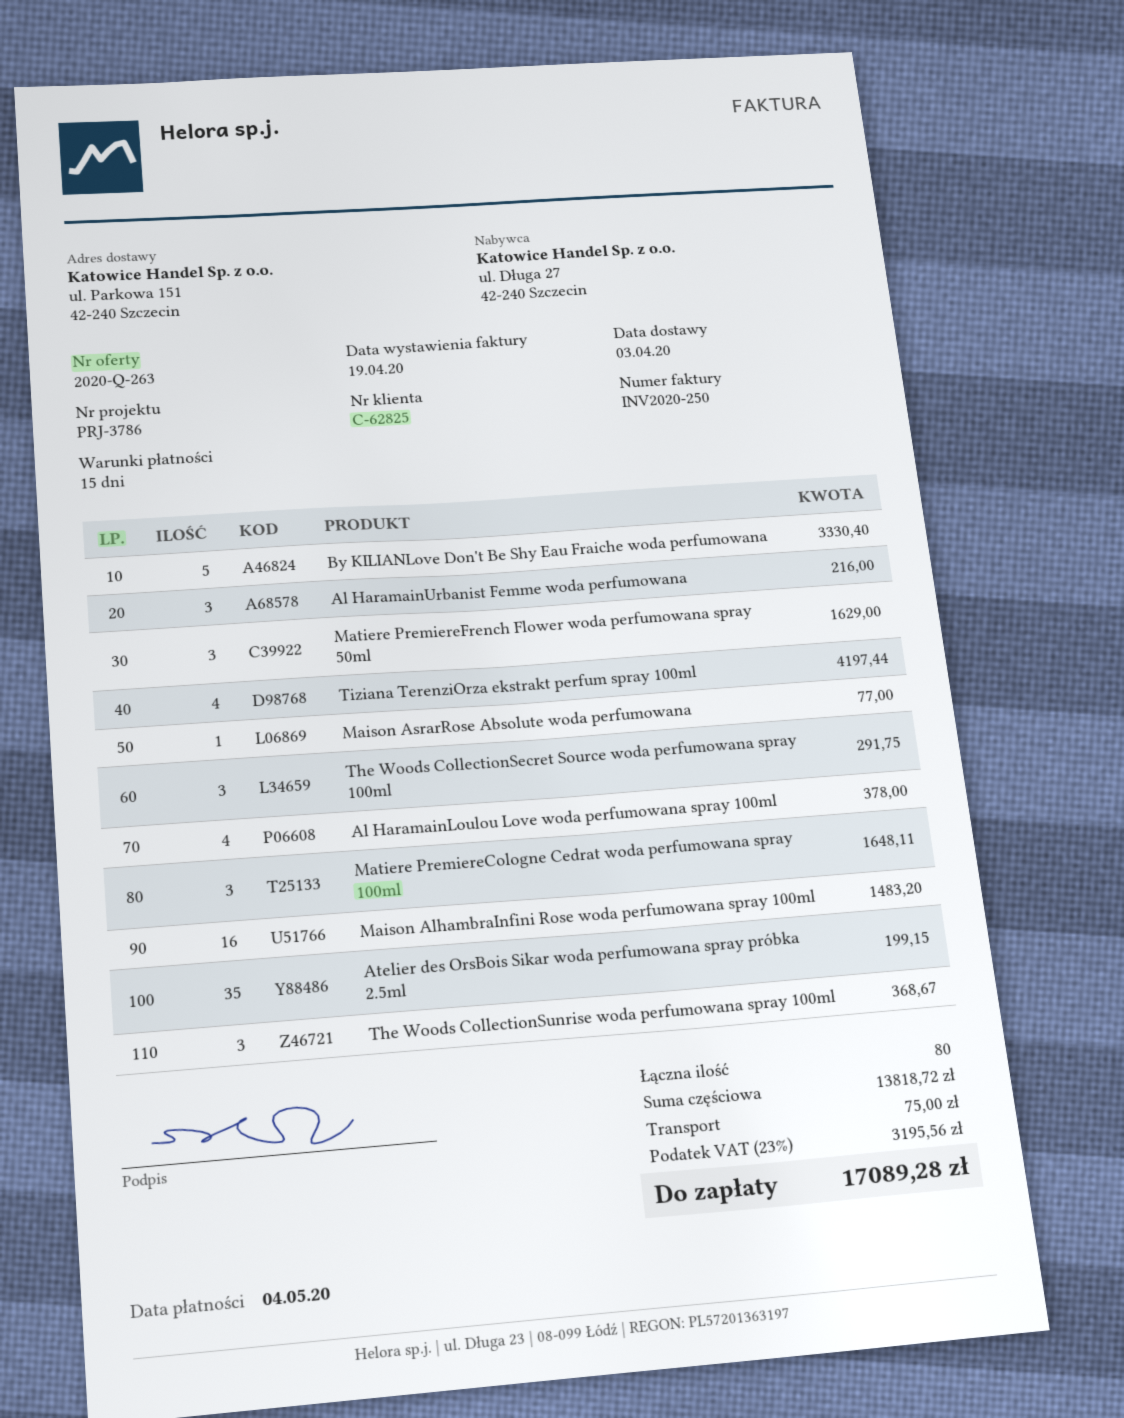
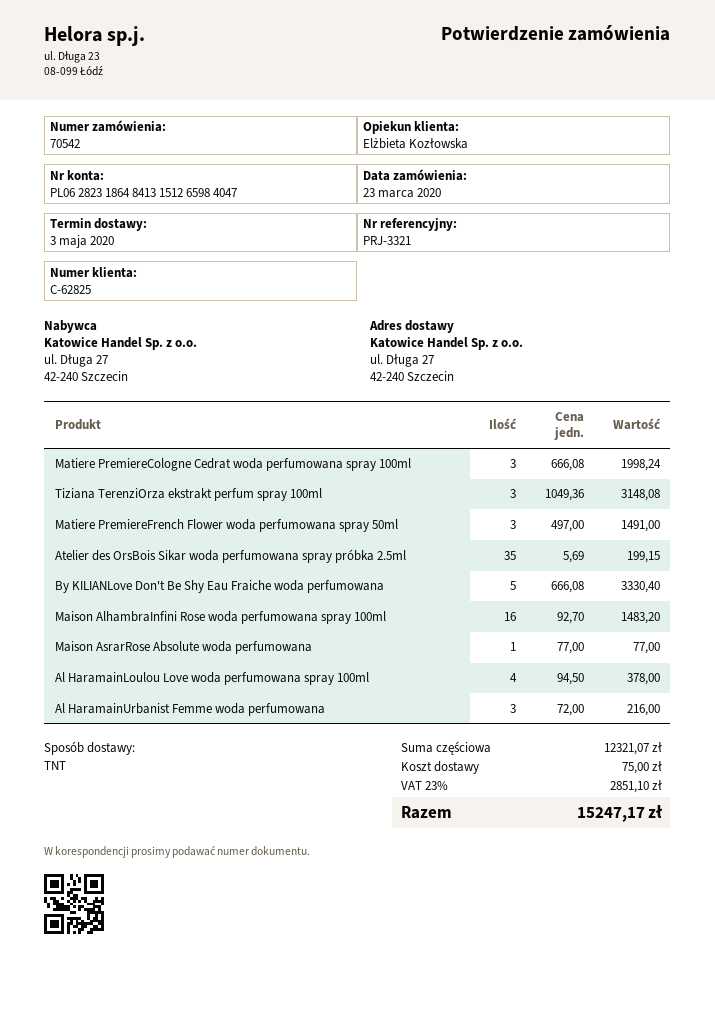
delivery date: 2020-04-03 -> 2020-05-03
reference: PRJ-3786 -> PRJ-3321
ship to: ul. Parkowa 151, 42-240 Szczecin -> ul. Długa 27, 42-240 Szczecin
Matiere PremiereFrench Flower woda perfumowana spray 50ml: 3 for 1629.00 -> 3 for 1491.00
Tiziana TerenziOrza ekstrakt perfum spray 100ml: 4 for 4197.44 -> 3 for 3148.08
The Woods CollectionSecret Source woda perfumowana spray 100ml: 3 for 291.75 -> none
Matiere PremiereCologne Cedrat woda perfumowana spray 100ml: 3 for 1648.11 -> 3 for 1998.24
The Woods CollectionSunrise woda perfumowana spray 100ml: 3 for 368.67 -> none
subtotal: 13818.72 -> 12321.07
tax: 23% = 3195.56 -> 23% = 2851.10
total: 17089.28 -> 15247.17

